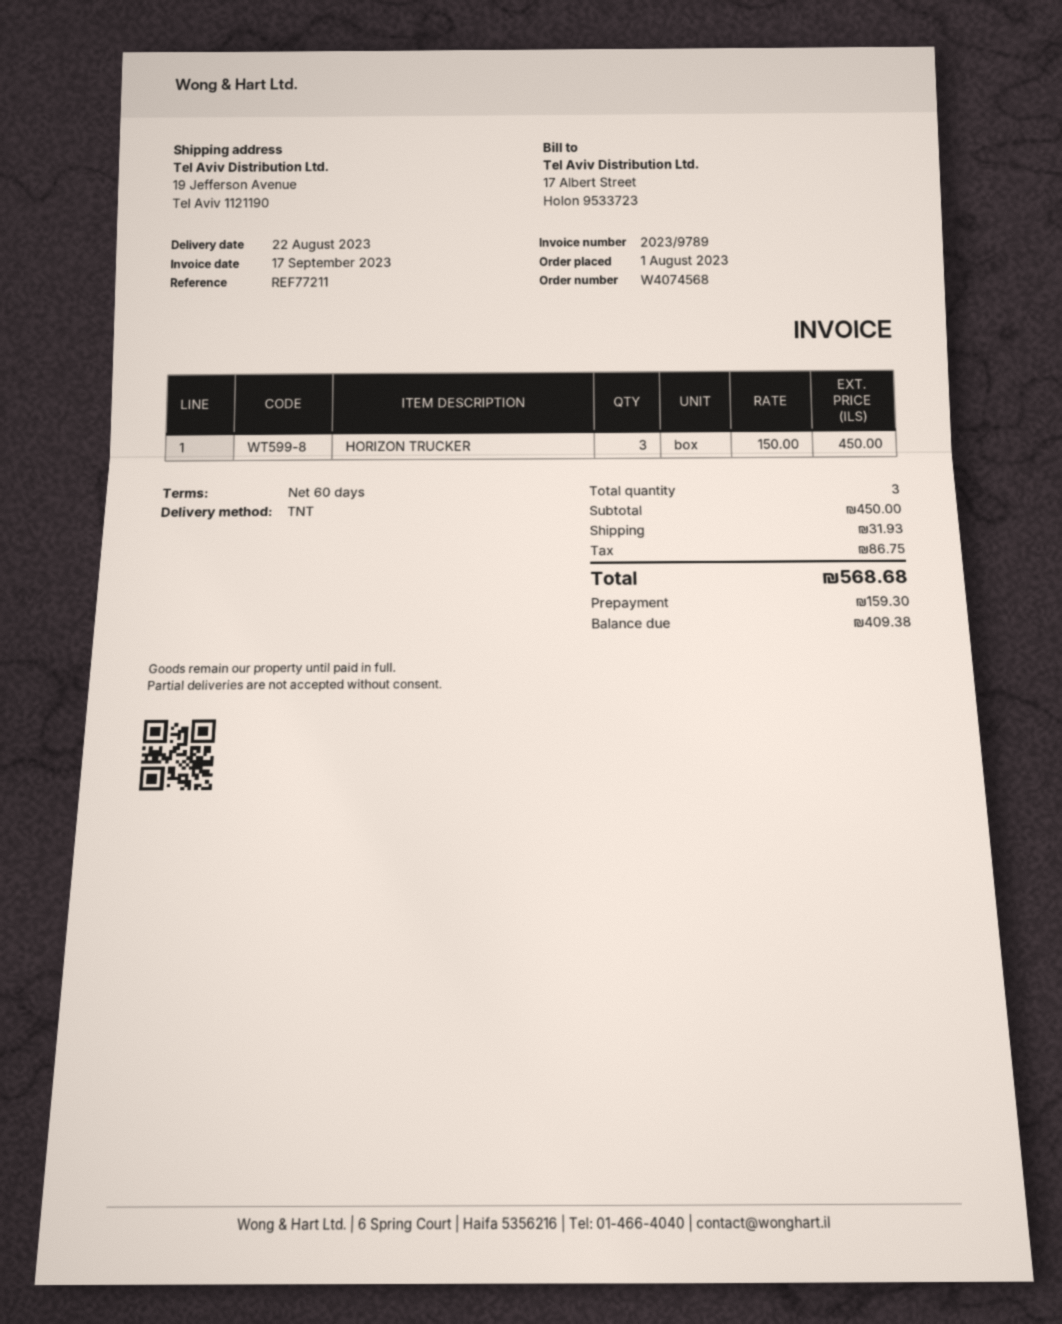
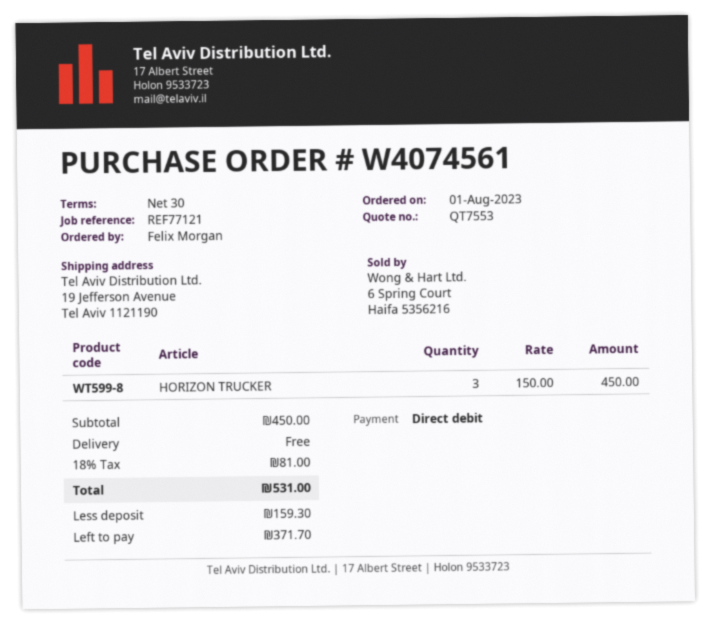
order number: W4074568 -> W4074561
payment terms: 60 days -> 30 days
reference: REF77211 -> REF77121
shipping: 31.93 -> 0.00
tax: 86.75 -> 81.00
total: 568.68 -> 531.00
balance: 409.38 -> 371.70

